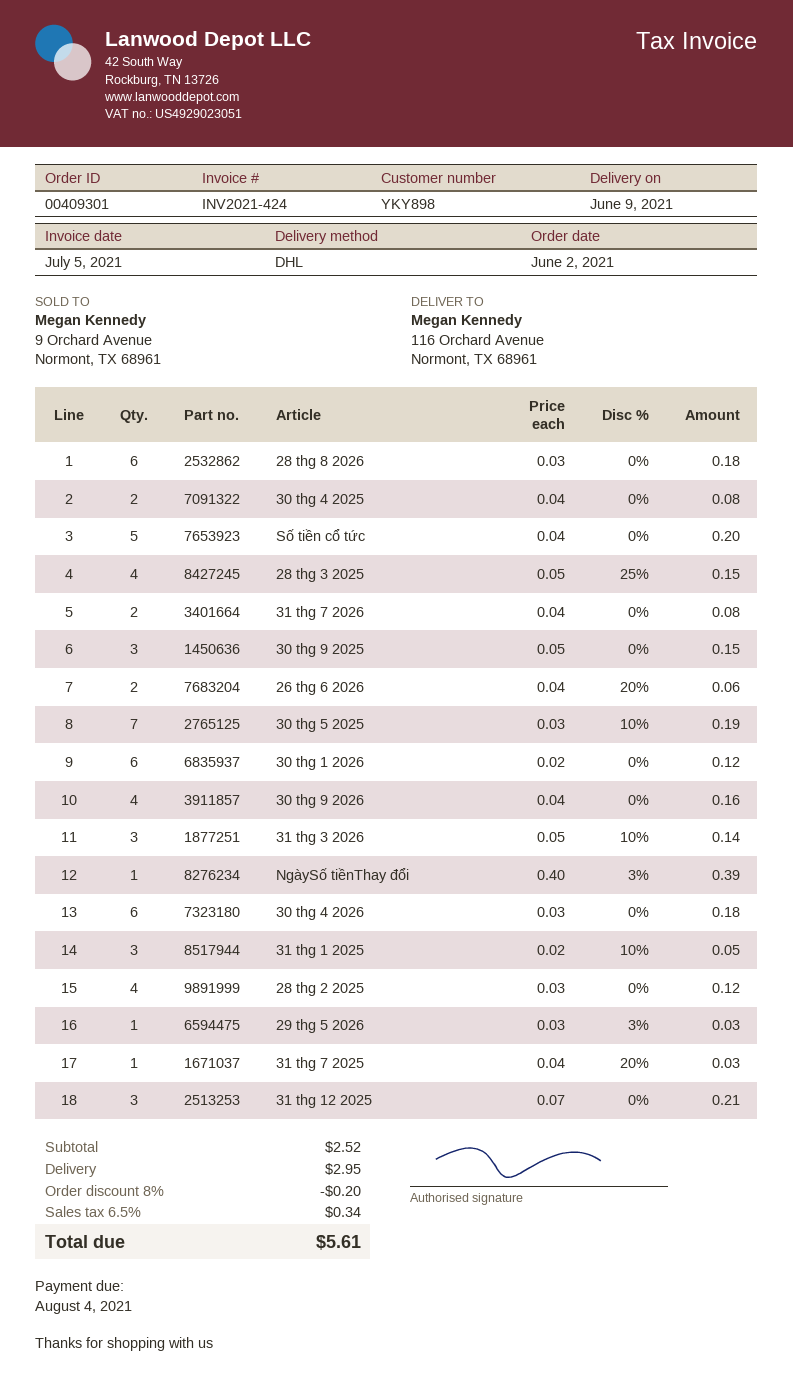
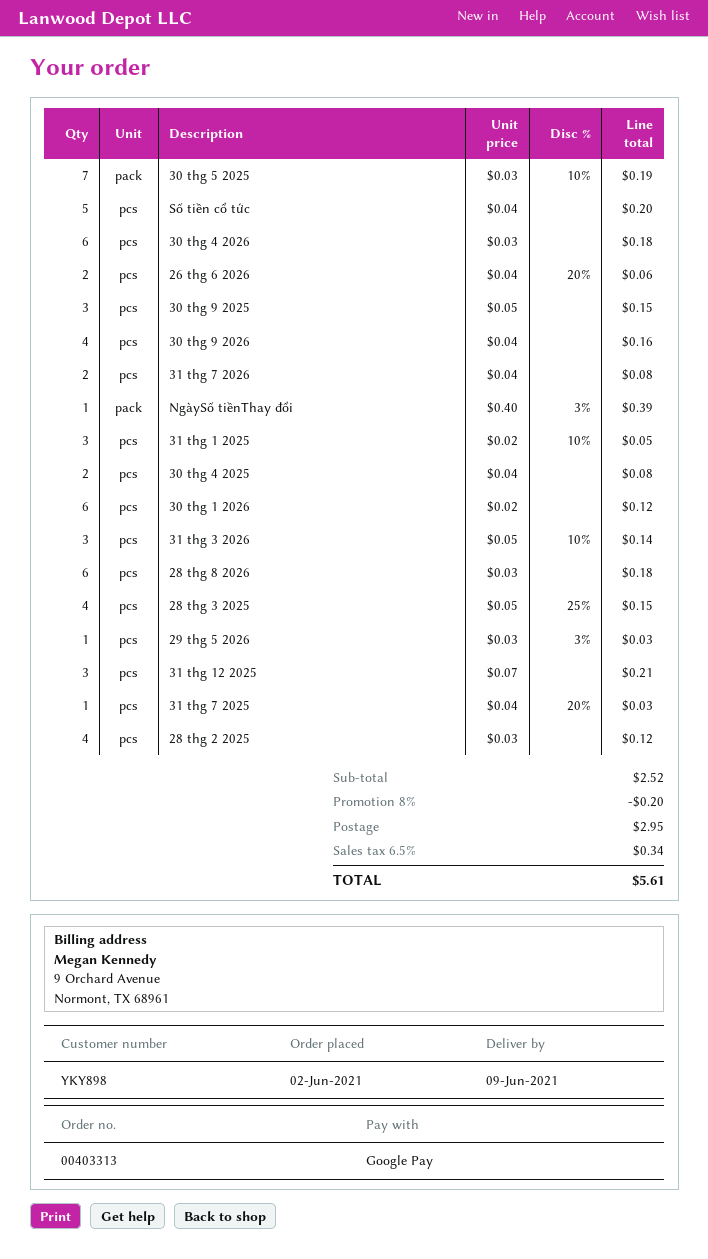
order number: 00409301 -> 00403313

